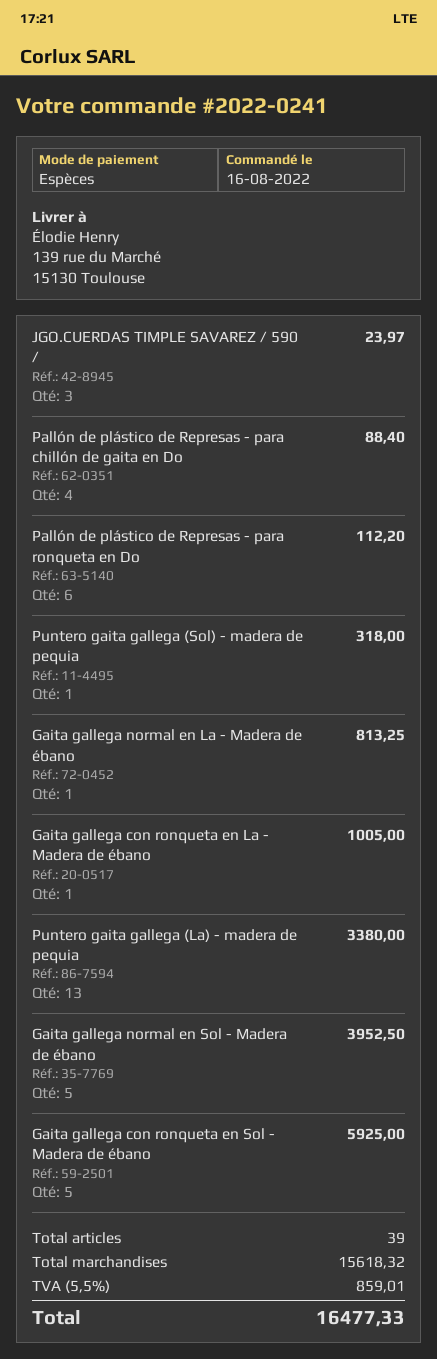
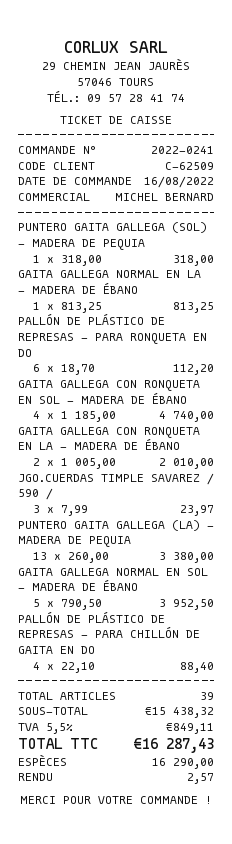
Gaita gallega con ronqueta en La - Madera de ébano: 1 for 1005.00 -> 2 for 2010.00
Gaita gallega con ronqueta en Sol - Madera de ébano: 5 for 5925.00 -> 4 for 4740.00
subtotal: 15618.32 -> 15438.32
tax: 5.5% = 859.01 -> 5.5% = 849.11
total: 16477.33 -> 16287.43

